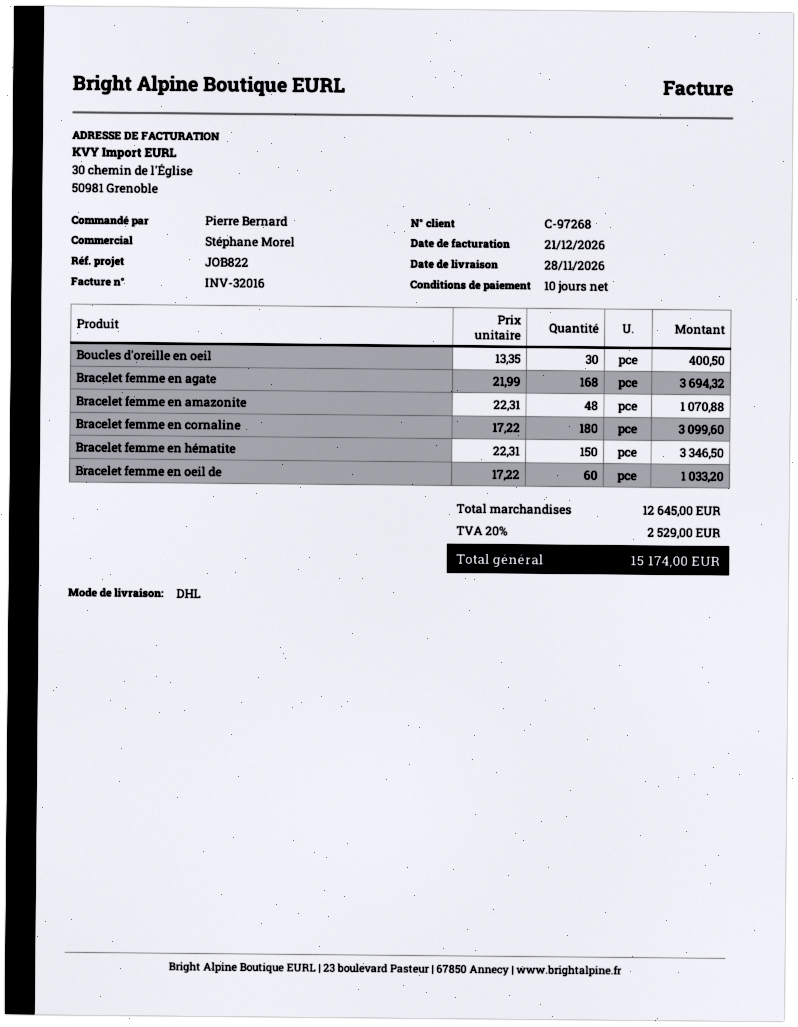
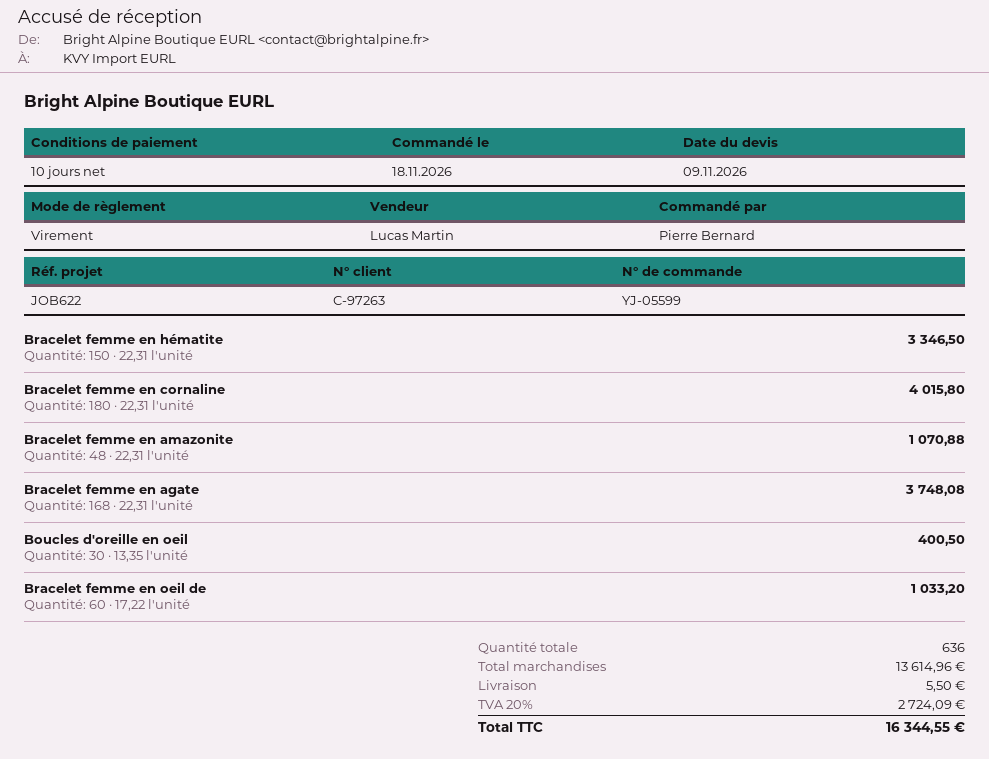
customer number: C-97268 -> C-97263
reference: JOB822 -> JOB622
sales rep: Stéphane Morel -> Lucas Martin
Bracelet femme en agate: 168 x 21.99 = 3694.32 -> 168 x 22.31 = 3748.08
Bracelet femme en cornaline: 180 x 17.22 = 3099.60 -> 180 x 22.31 = 4015.80
subtotal: 12645.00 -> 13614.96
shipping: none -> 5.50
tax: 20% = 2529.00 -> 20% = 2724.09
total: 15174.00 -> 16344.55

